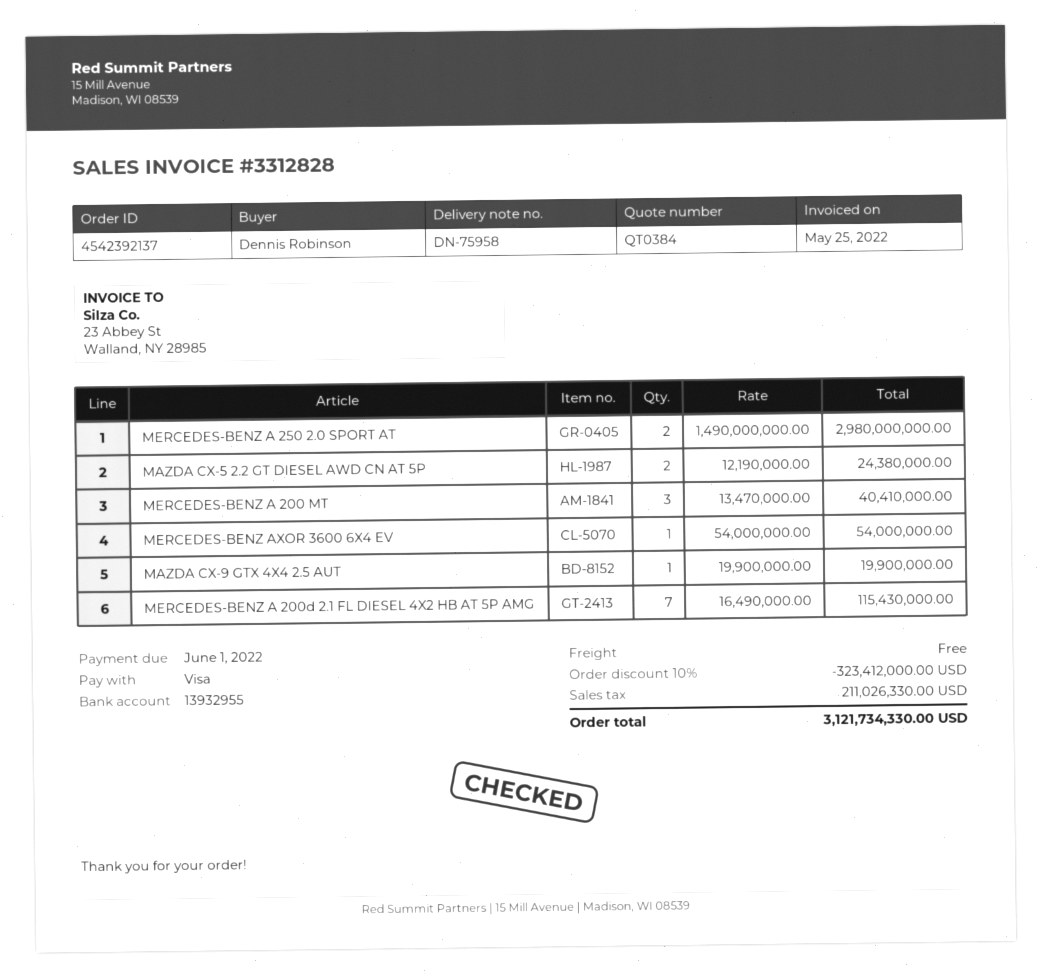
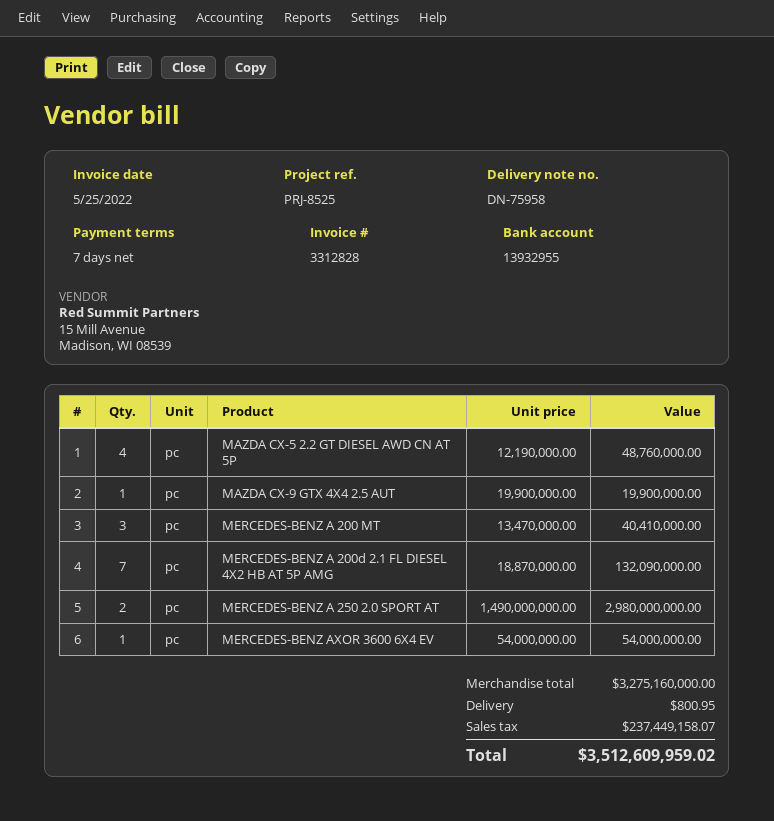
MAZDA CX-5 2.2 GT DIESEL AWD CN AT 5P: 2 x 12190000.00 = 24380000.00 -> 4 x 12190000.00 = 48760000.00
MERCEDES-BENZ A 200d 2.1 FL DIESEL 4X2 HB AT 5P AMG: 7 x 16490000.00 = 115430000.00 -> 7 x 18870000.00 = 132090000.00
discount: 10% = 323412000.00 -> none
shipping: 0.00 -> 800.95
tax: 211026330.00 -> 237449158.07
total: 3121734330.00 -> 3512609959.02

